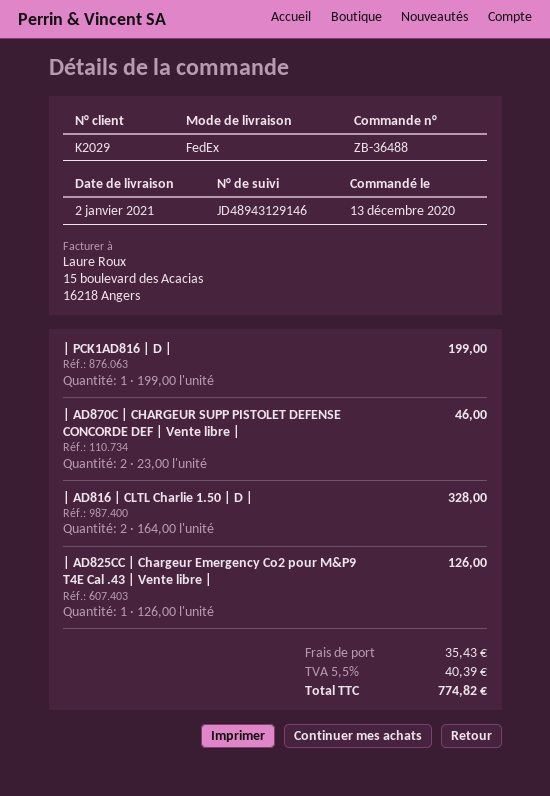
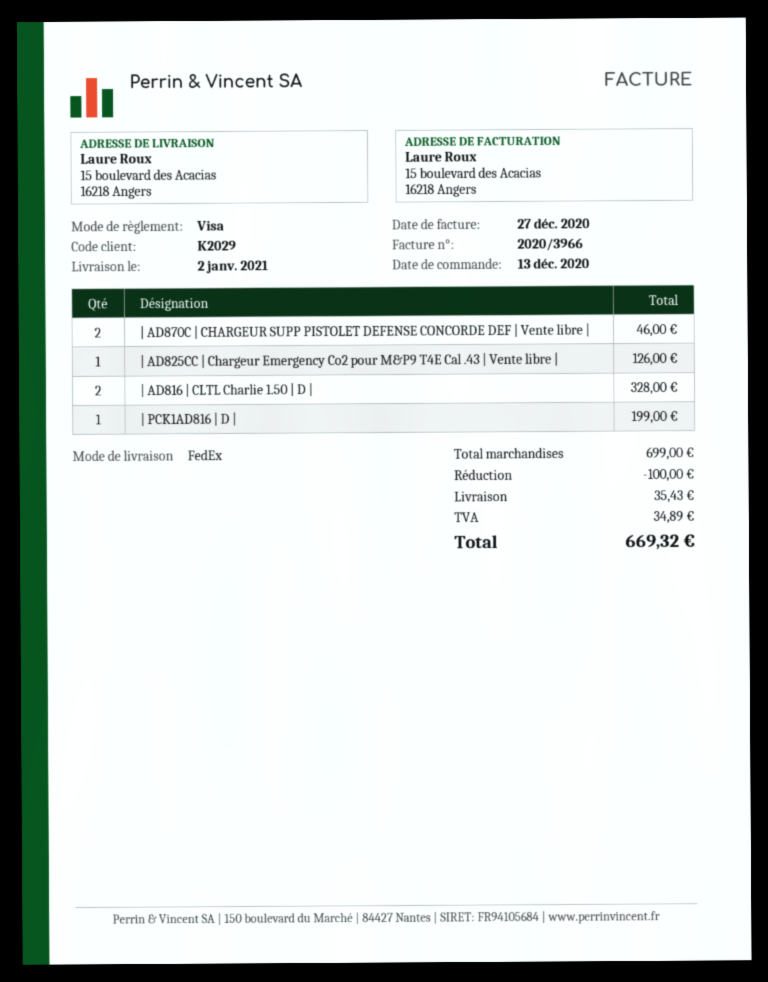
discount: none -> 100.00
tax: 40.39 -> 34.89
total: 774.82 -> 669.32

